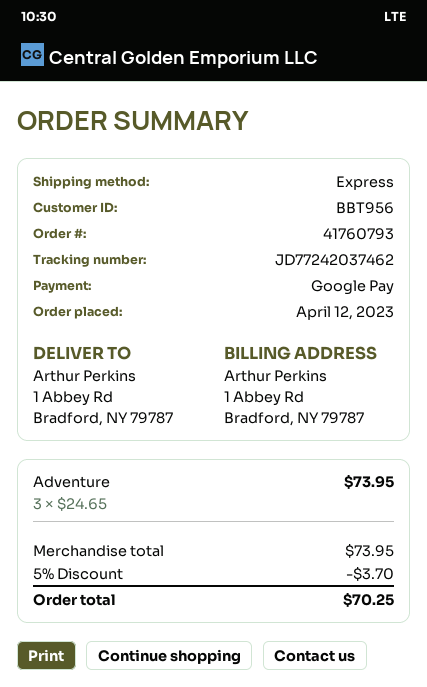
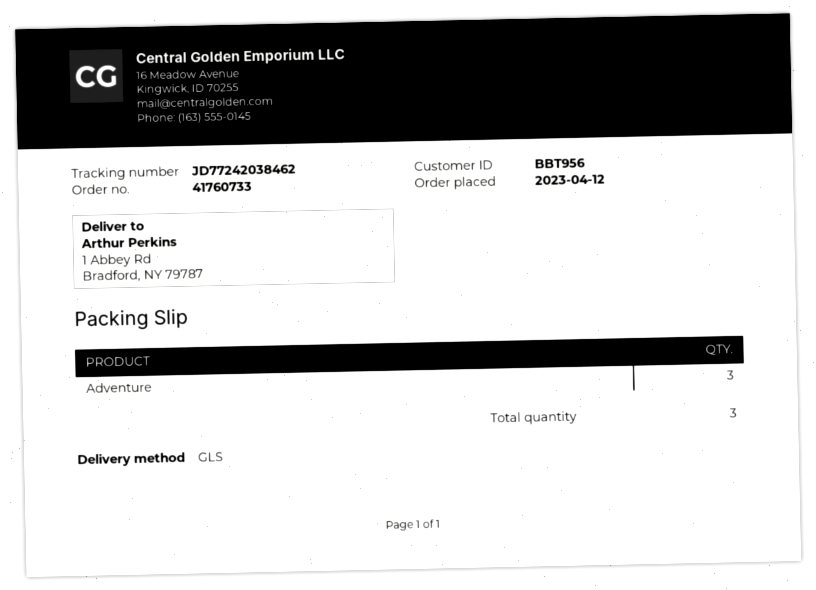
order number: 41760793 -> 41760733
shipping method: express -> GLS
tracking number: JD77242037462 -> JD77242038462

